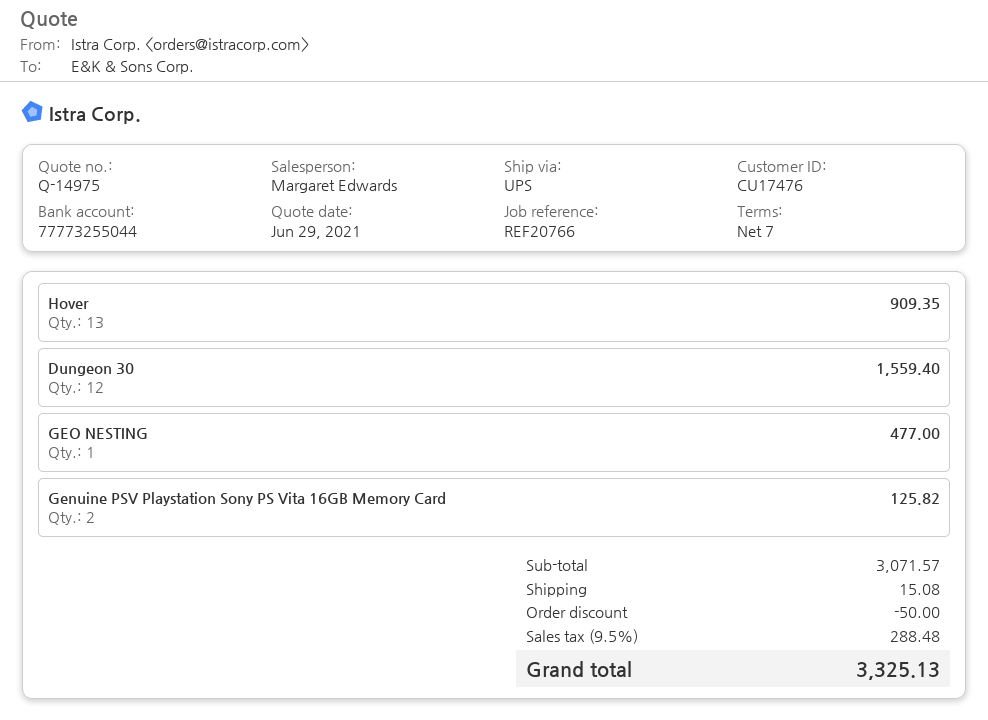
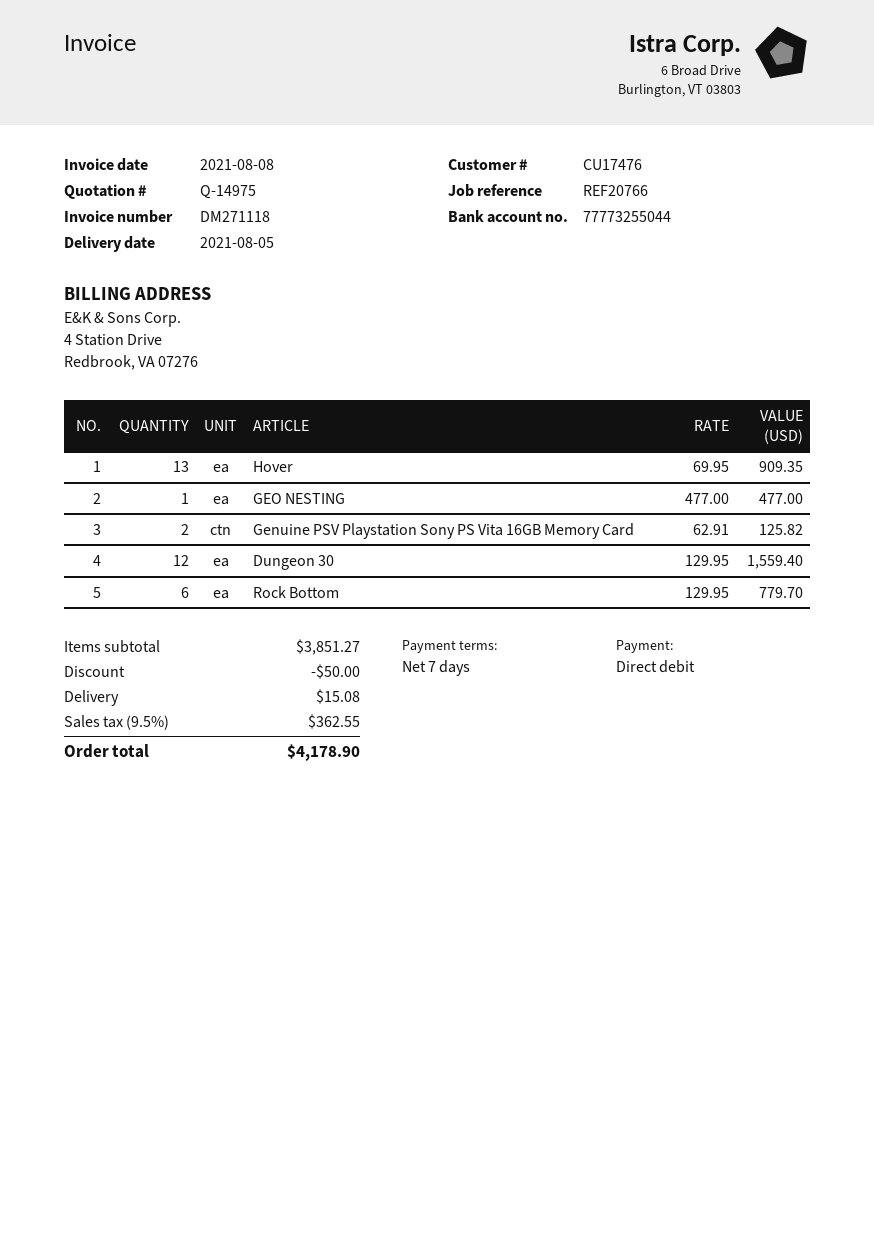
Rock Bottom: none -> 6 for 779.70
subtotal: 3071.57 -> 3851.27
tax: 9.5% = 288.48 -> 9.5% = 362.55
total: 3325.13 -> 4178.90

